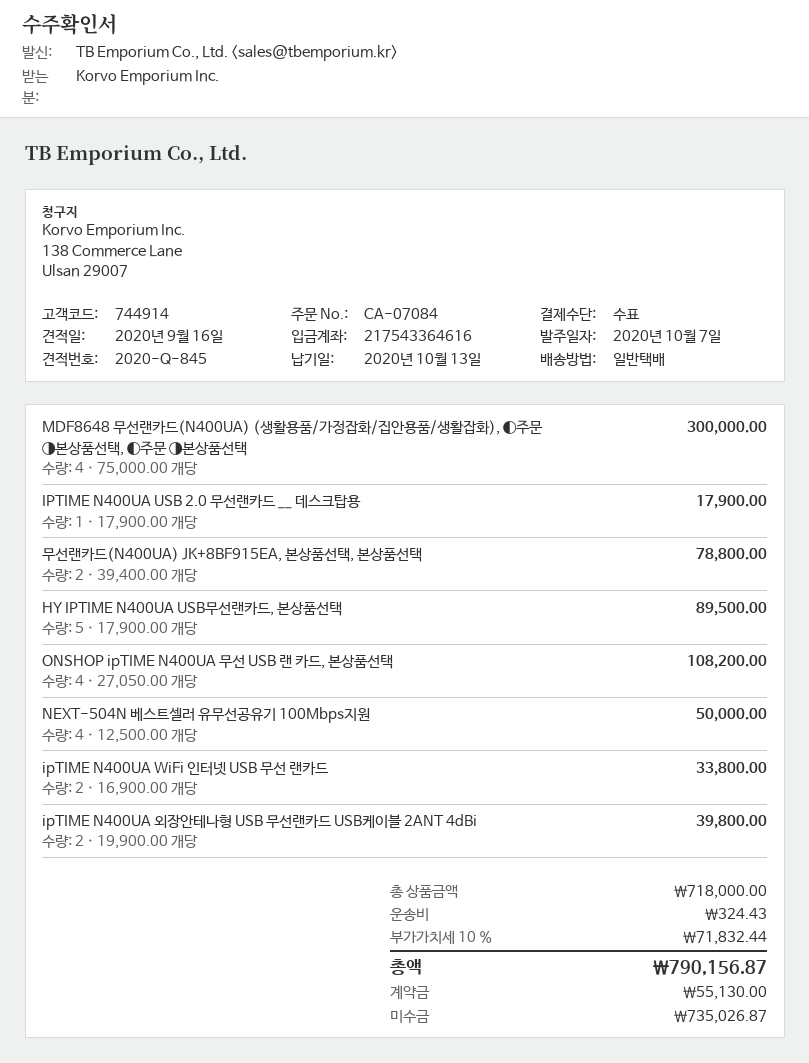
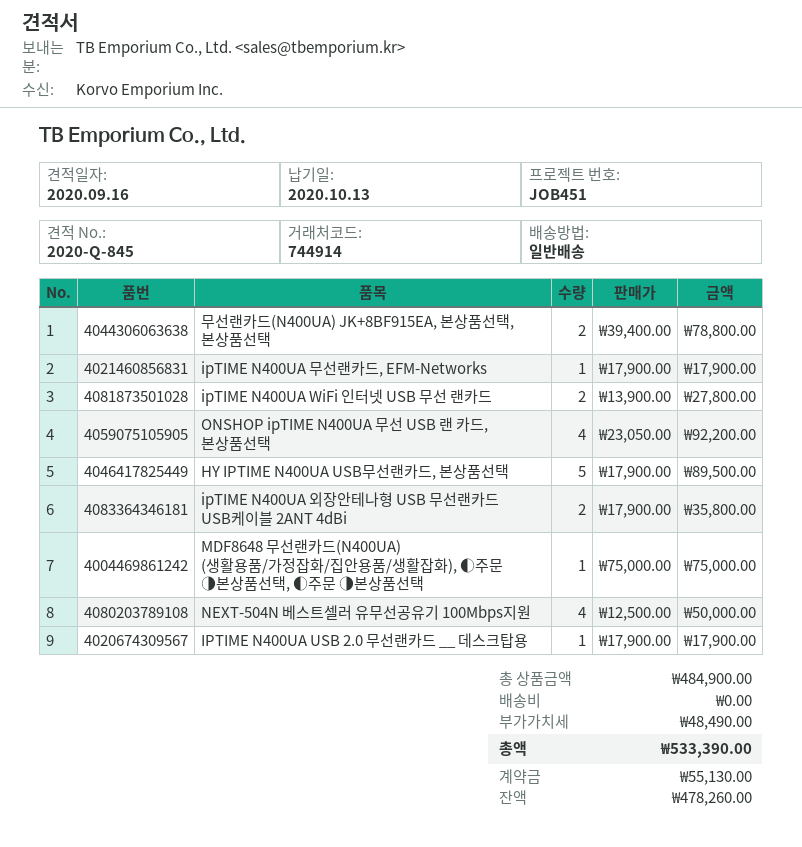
MDF8648 무선랜카드(N400UA) (생활용품/가정잡화/집안용품/생활잡화), ◐주문 ◑본상품선택, ◐주문 ◑본상품선택: 4 x 75000.00 = 300000.00 -> 1 x 75000.00 = 75000.00
ONSHOP ipTIME N400UA 무선 USB 랜 카드, 본상품선택: 4 x 27050.00 = 108200.00 -> 4 x 23050.00 = 92200.00
ipTIME N400UA WiFi 인터넷 USB 무선 랜카드: 2 x 16900.00 = 33800.00 -> 2 x 13900.00 = 27800.00
ipTIME N400UA 외장안테나형 USB 무선랜카드 USB케이블 2ANT 4dBi: 2 x 19900.00 = 39800.00 -> 2 x 17900.00 = 35800.00
ipTIME N400UA 무선랜카드, EFM-Networks: none -> 1 x 17900.00 = 17900.00
subtotal: 718000.00 -> 484900.00
shipping: 324.43 -> 0.00
tax: 71832.44 -> 48490.00
total: 790156.87 -> 533390.00
balance: 735026.87 -> 478260.00

